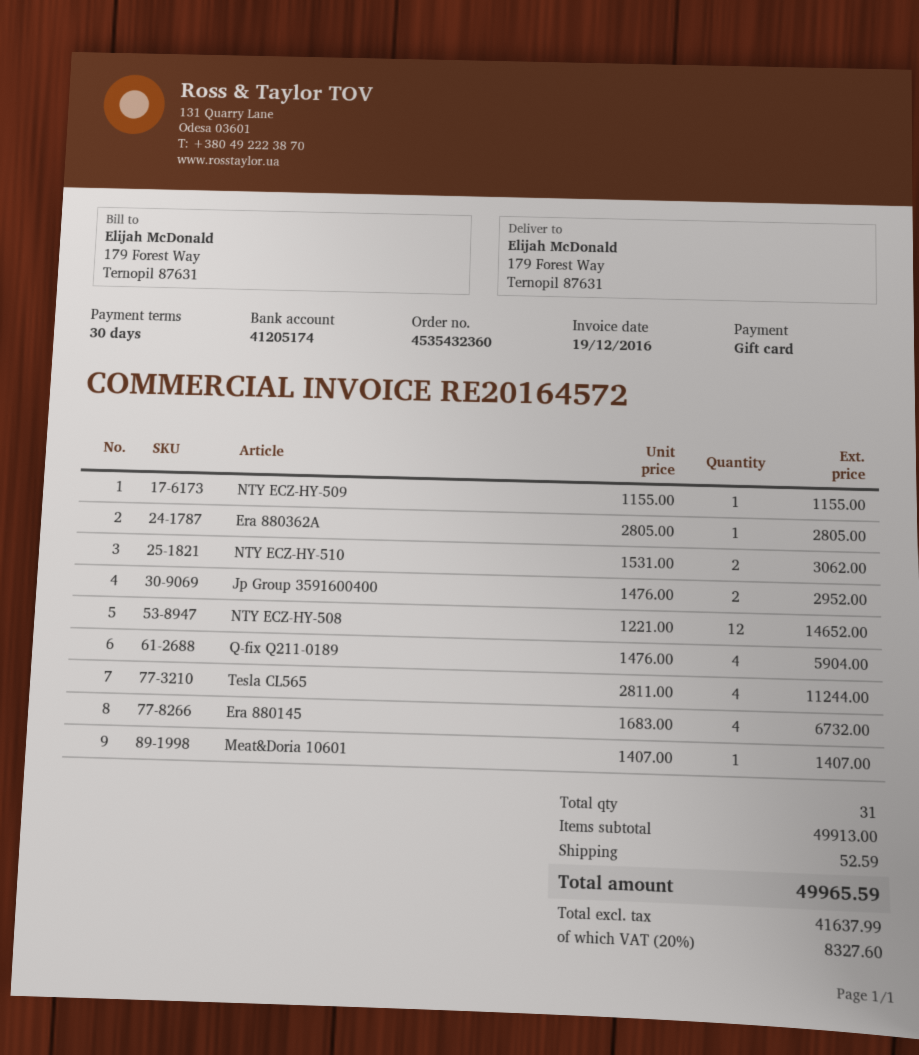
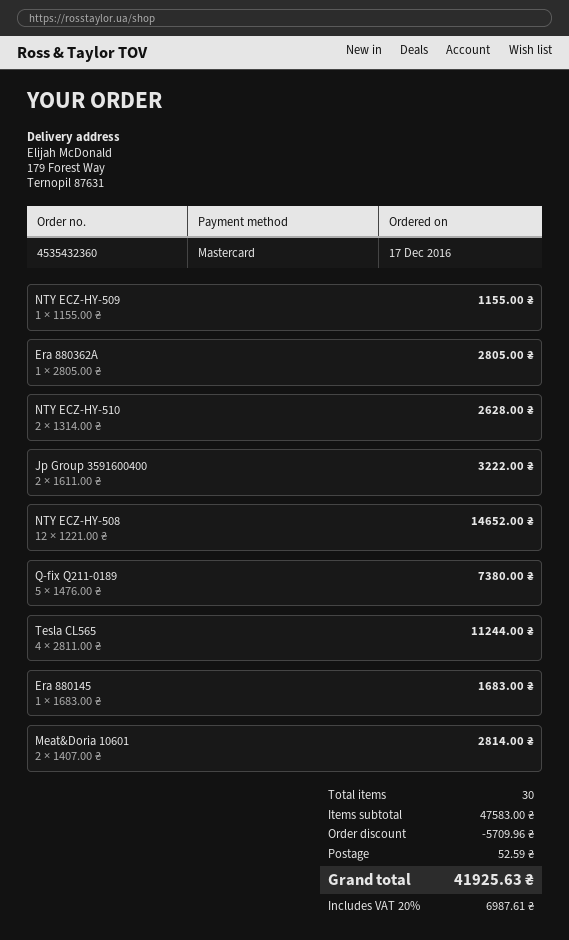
payment method: gift card -> Mastercard
NTY ECZ-HY-510: 2 x 1531.00 = 3062.00 -> 2 x 1314.00 = 2628.00
Jp Group 3591600400: 2 x 1476.00 = 2952.00 -> 2 x 1611.00 = 3222.00
Q-fix Q211-0189: 4 x 1476.00 = 5904.00 -> 5 x 1476.00 = 7380.00
Era 880145: 4 x 1683.00 = 6732.00 -> 1 x 1683.00 = 1683.00
Meat&Doria 10601: 1 x 1407.00 = 1407.00 -> 2 x 1407.00 = 2814.00
total quantity: 31 -> 30
subtotal: 49913.00 -> 47583.00
discount: none -> 5709.96
tax: 20% = 8327.60 -> 20% = 6987.61
total: 49965.59 -> 41925.63

